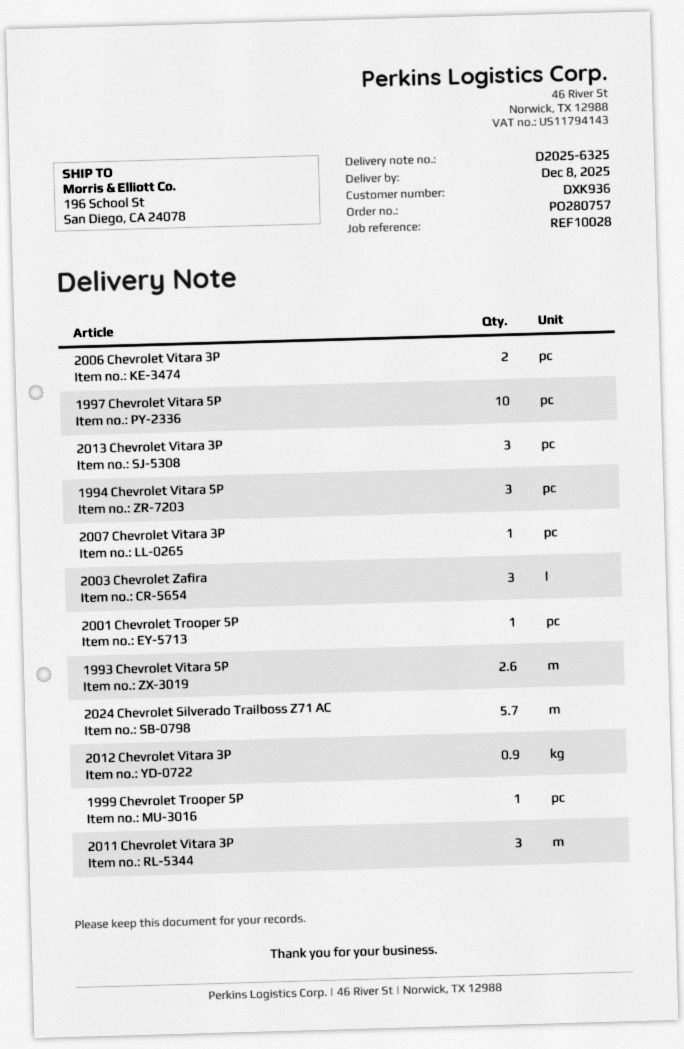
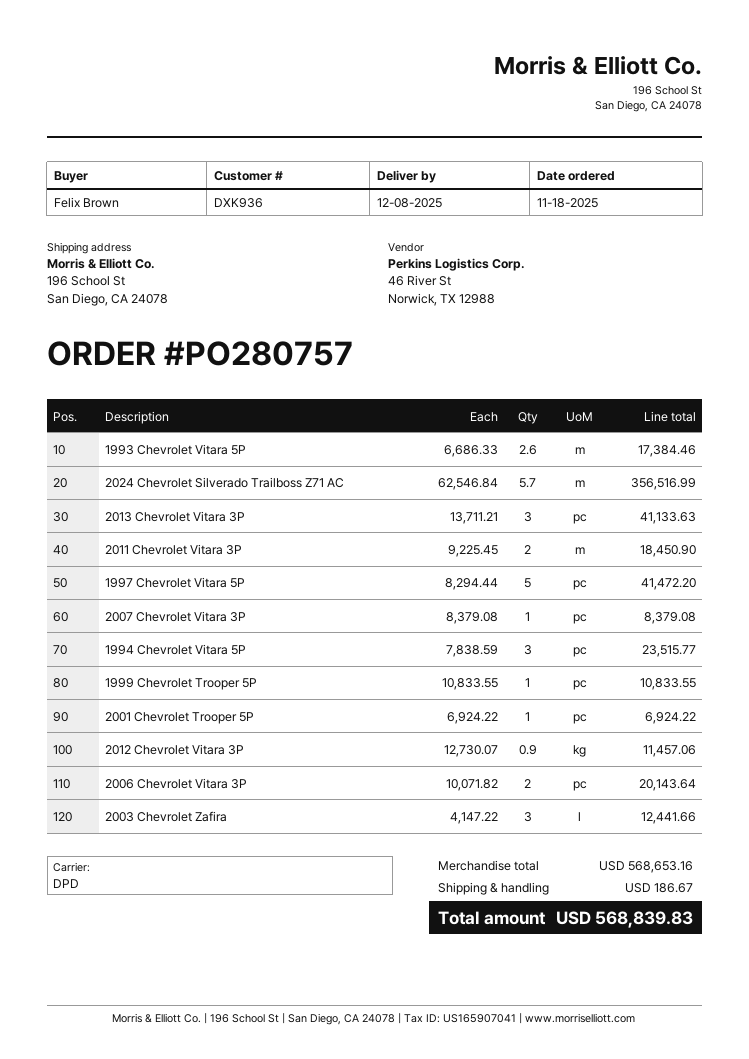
1997 Chevrolet Vitara 5P: 10 -> 5
2011 Chevrolet Vitara 3P: 3 -> 2

